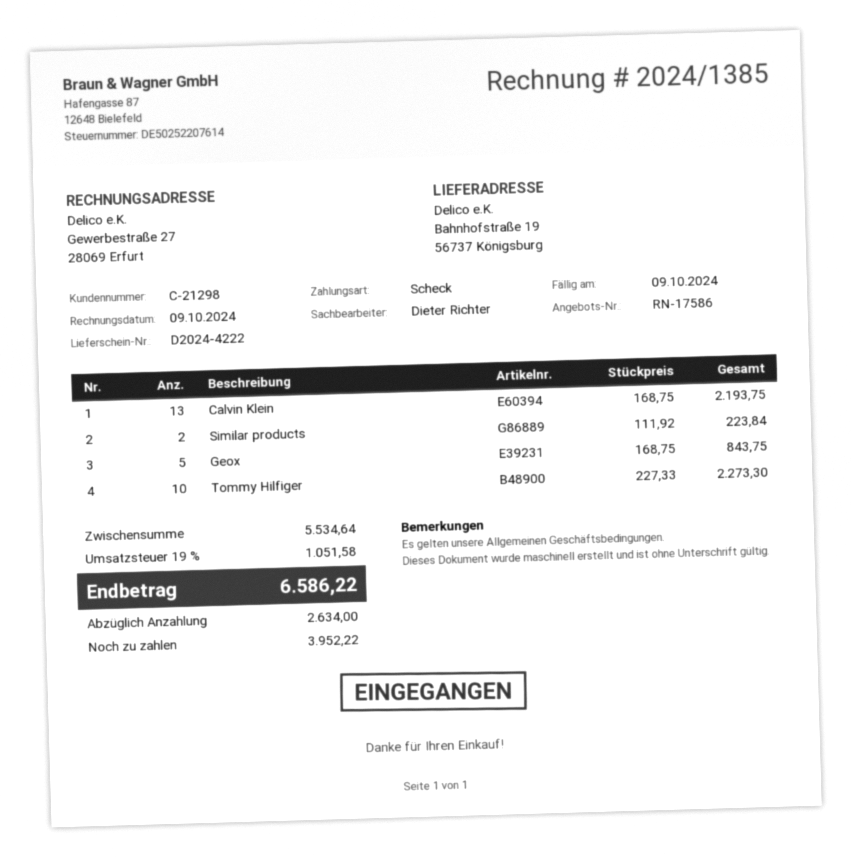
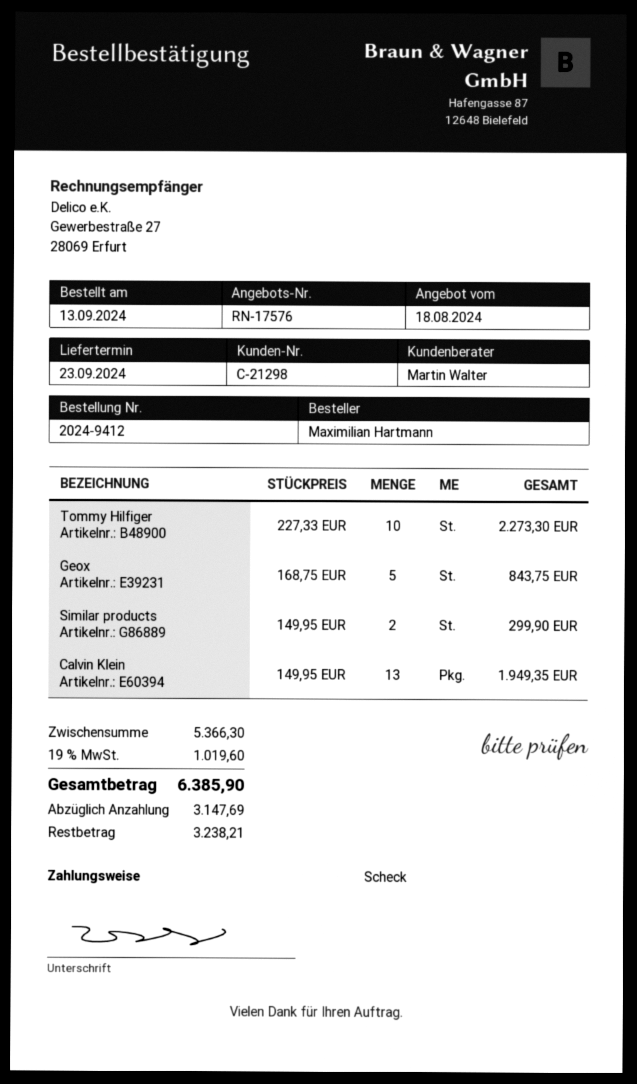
quote number: RN-17586 -> RN-17576
sales rep: Dieter Richter -> Martin Walter
Calvin Klein: 13 x 168.75 = 2193.75 -> 13 x 149.95 = 1949.35
Similar products: 2 x 111.92 = 223.84 -> 2 x 149.95 = 299.90
subtotal: 5534.64 -> 5366.30
tax: 19% = 1051.58 -> 19% = 1019.60
total: 6586.22 -> 6385.90
deposit: 2634.00 -> 3147.69
balance: 3952.22 -> 3238.21

